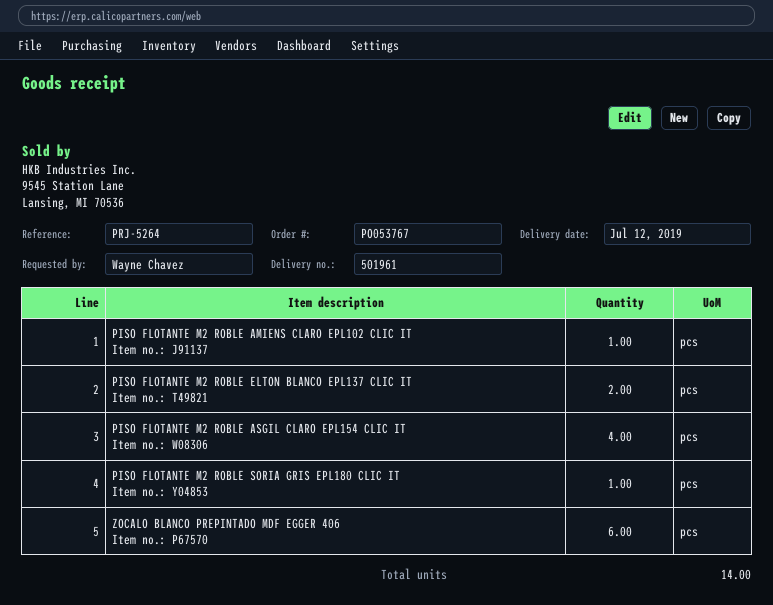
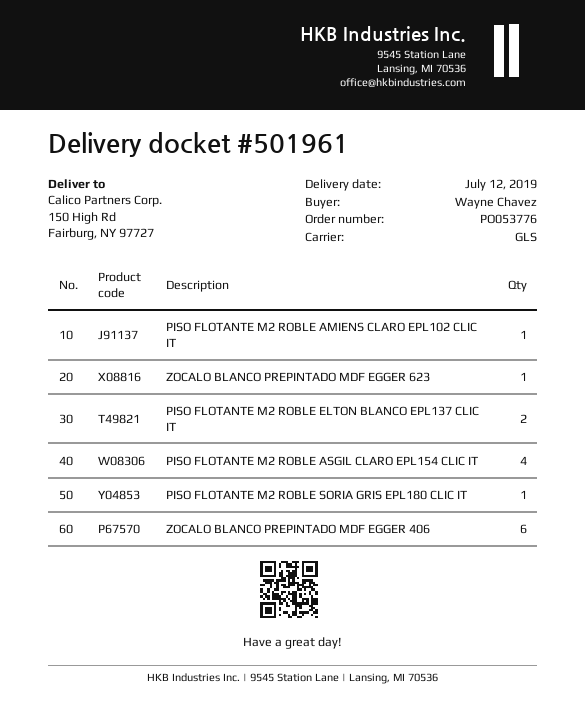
order number: PO053767 -> PO053776
ZOCALO BLANCO PREPINTADO MDF EGGER 623: none -> 1

